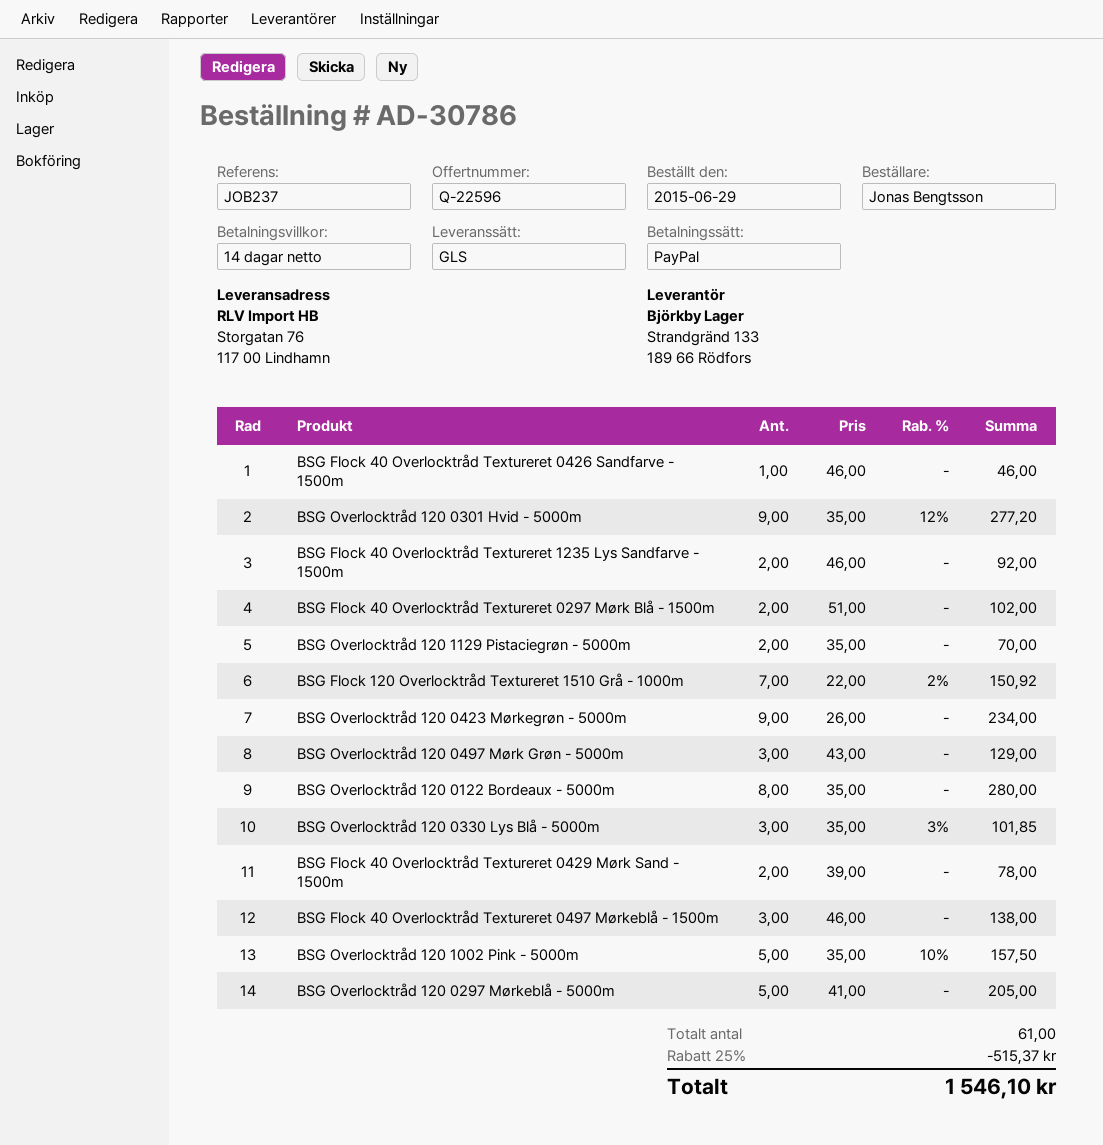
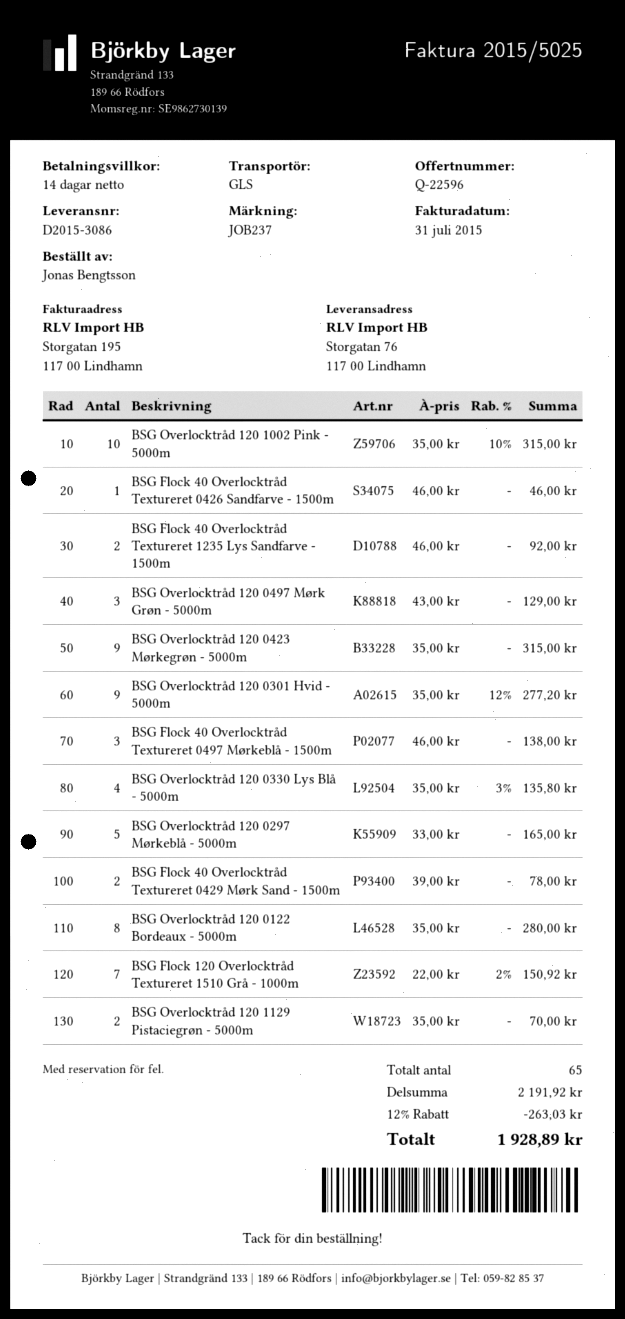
BSG Flock 40 Overlocktråd Textureret 0297 Mørk Blå - 1500m: 2 x 51.00 = 102.00 -> none
BSG Overlocktråd 120 0423 Mørkegrøn - 5000m: 9 x 26.00 = 234.00 -> 9 x 35.00 = 315.00
BSG Overlocktråd 120 0330 Lys Blå - 5000m: 3 x 35.00 - 3% = 101.85 -> 4 x 35.00 - 3% = 135.80
BSG Overlocktråd 120 1002 Pink - 5000m: 5 x 35.00 - 10% = 157.50 -> 10 x 35.00 - 10% = 315.00
BSG Overlocktråd 120 0297 Mørkeblå - 5000m: 5 x 41.00 = 205.00 -> 5 x 33.00 = 165.00
total quantity: 61 -> 65
discount: 25% = 515.37 -> 12% = 263.03
total: 1546.10 -> 1928.89

